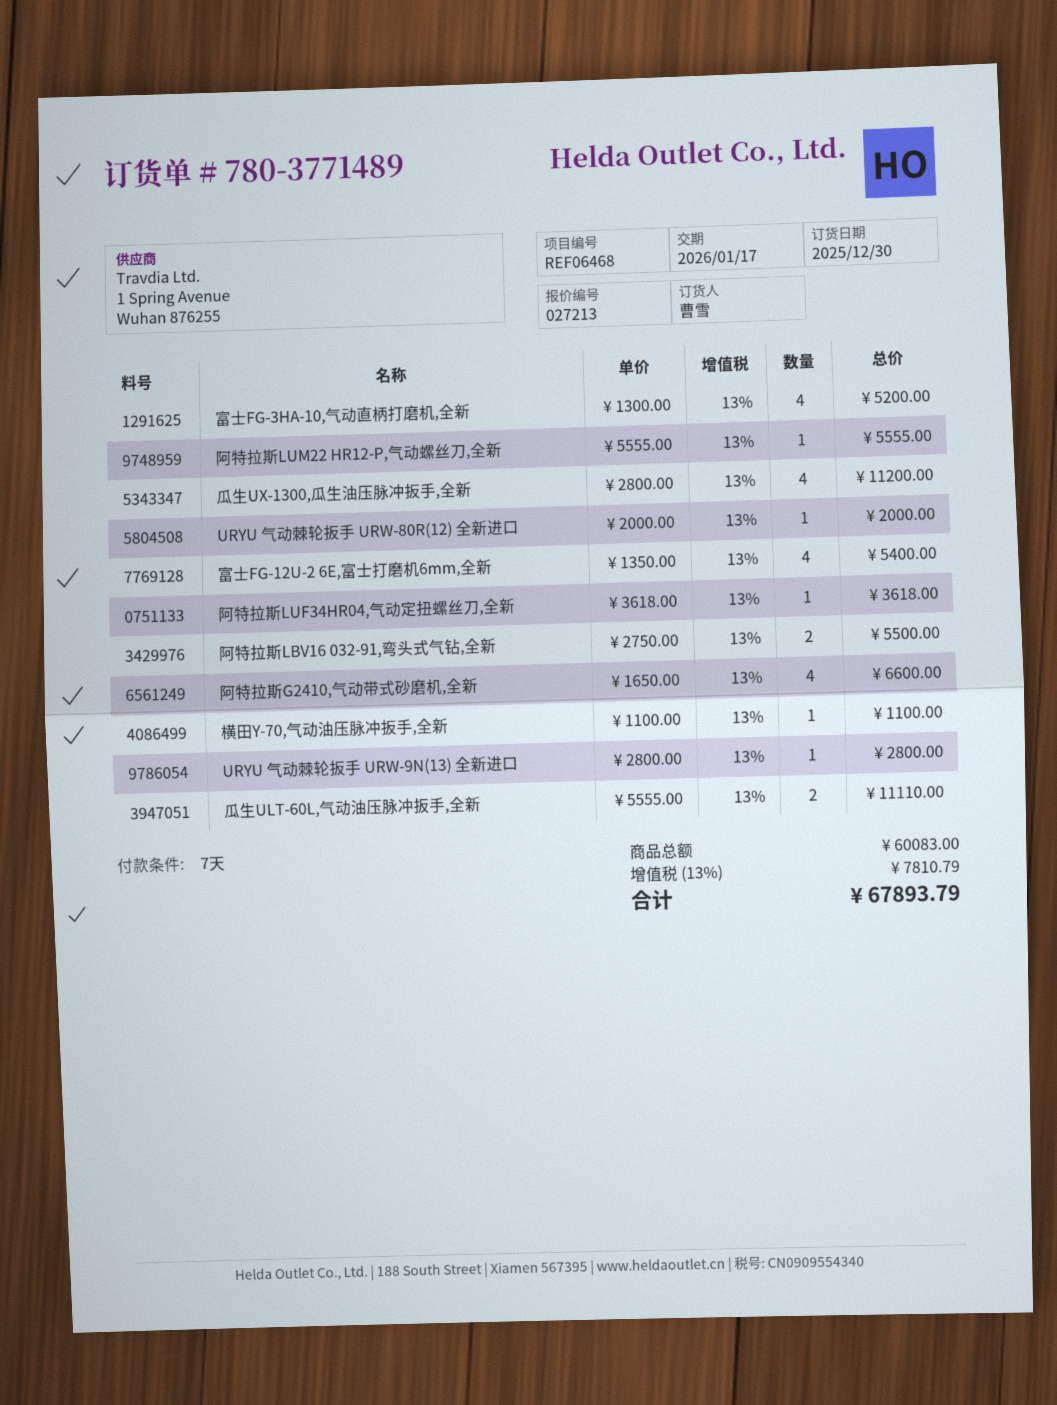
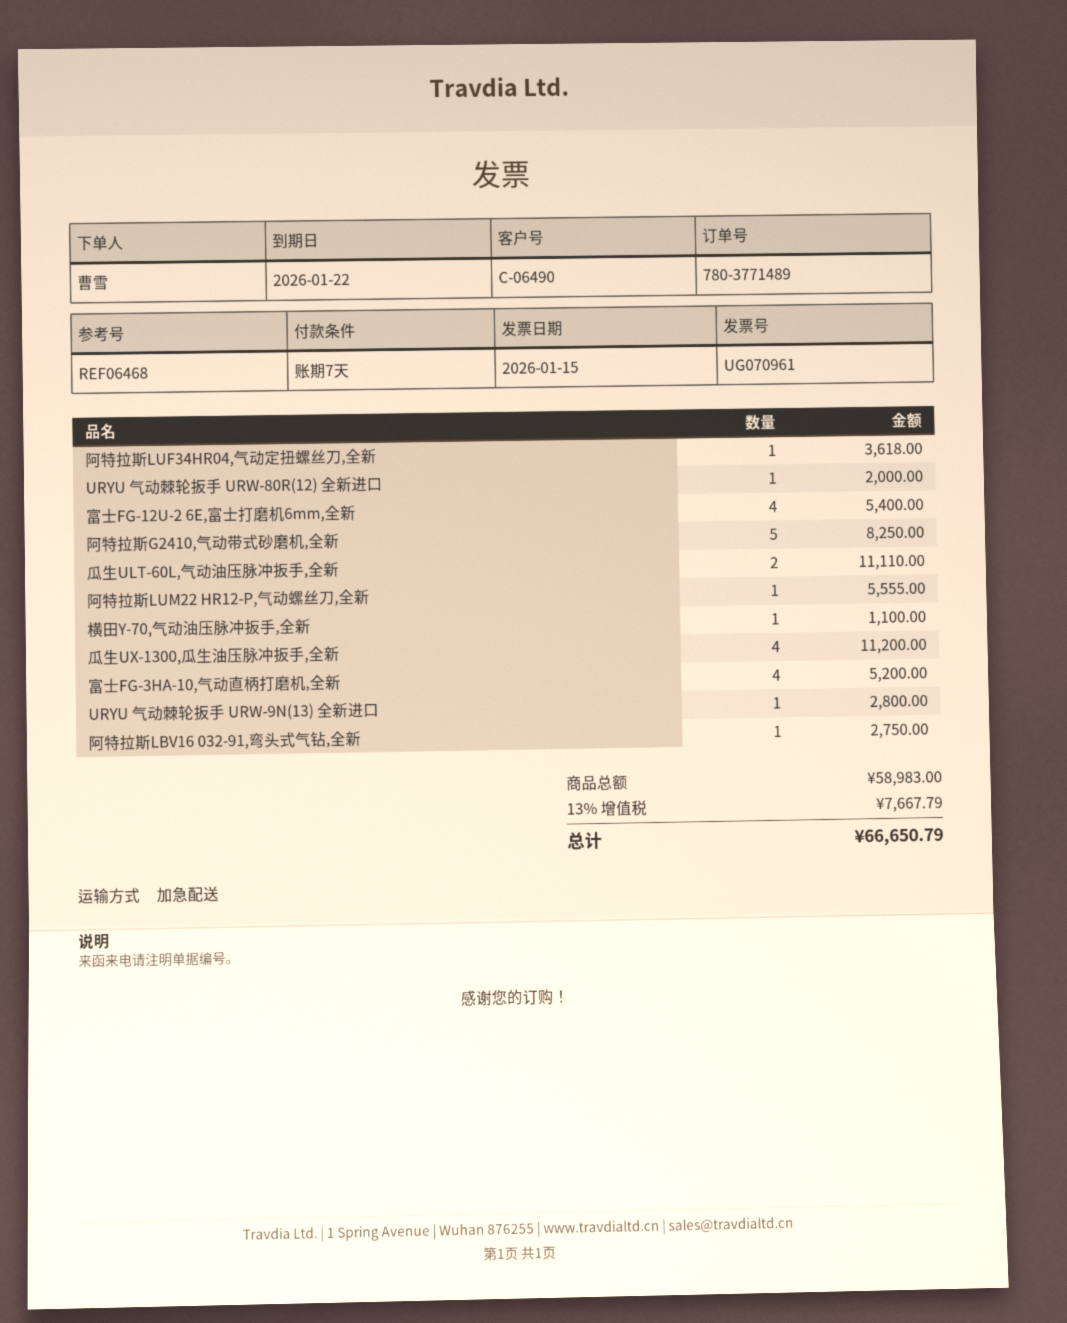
阿特拉斯LBV16 032-91,弯头式气钻,全新: 2 for 5500.00 -> 1 for 2750.00
阿特拉斯G2410,气动带式砂磨机,全新: 4 for 6600.00 -> 5 for 8250.00
subtotal: 60083.00 -> 58983.00
tax: 13% = 7810.79 -> 13% = 7667.79
total: 67893.79 -> 66650.79

